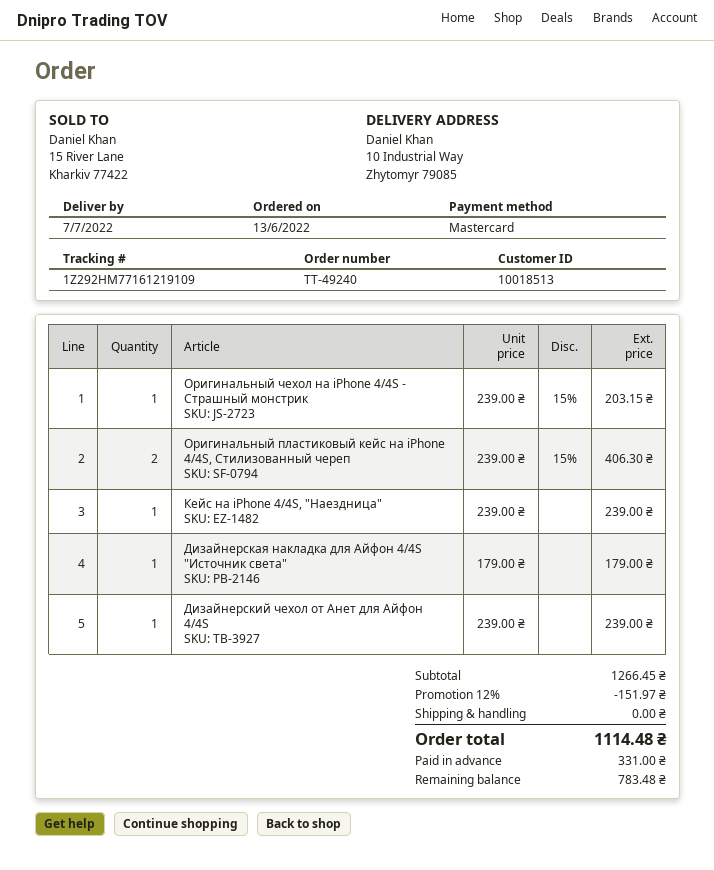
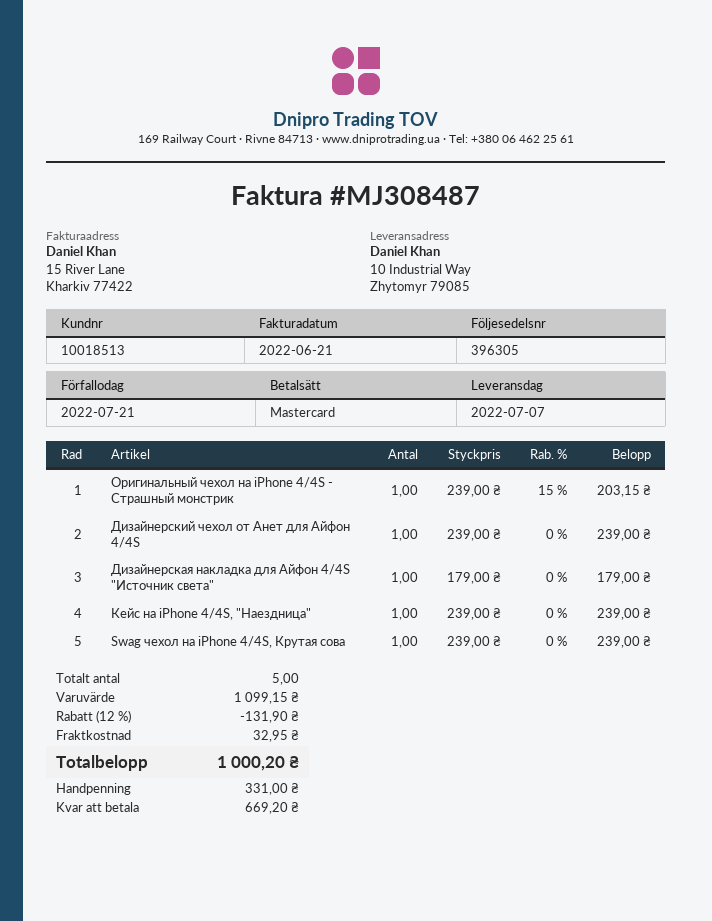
Оригинальный пластиковый кейс на iPhone 4/4S, Стилизованный череп: 2 x 239.00 - 15% = 406.30 -> none
Swag чехол на iPhone 4/4S, Крутая сова: none -> 1 x 239.00 = 239.00
subtotal: 1266.45 -> 1099.15
discount: 12% = 151.97 -> 12% = 131.90
shipping: 0.00 -> 32.95
total: 1114.48 -> 1000.20
balance: 783.48 -> 669.20

